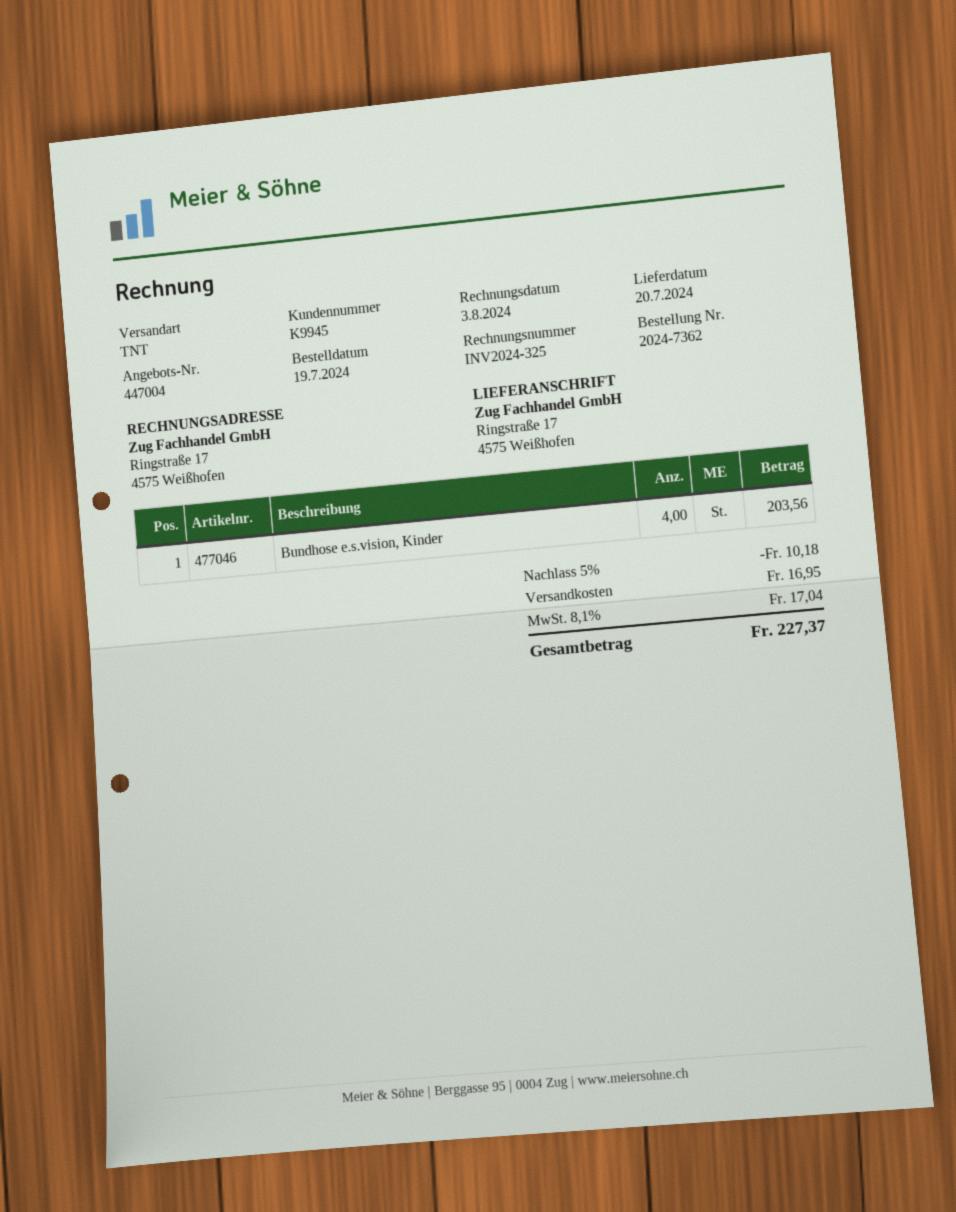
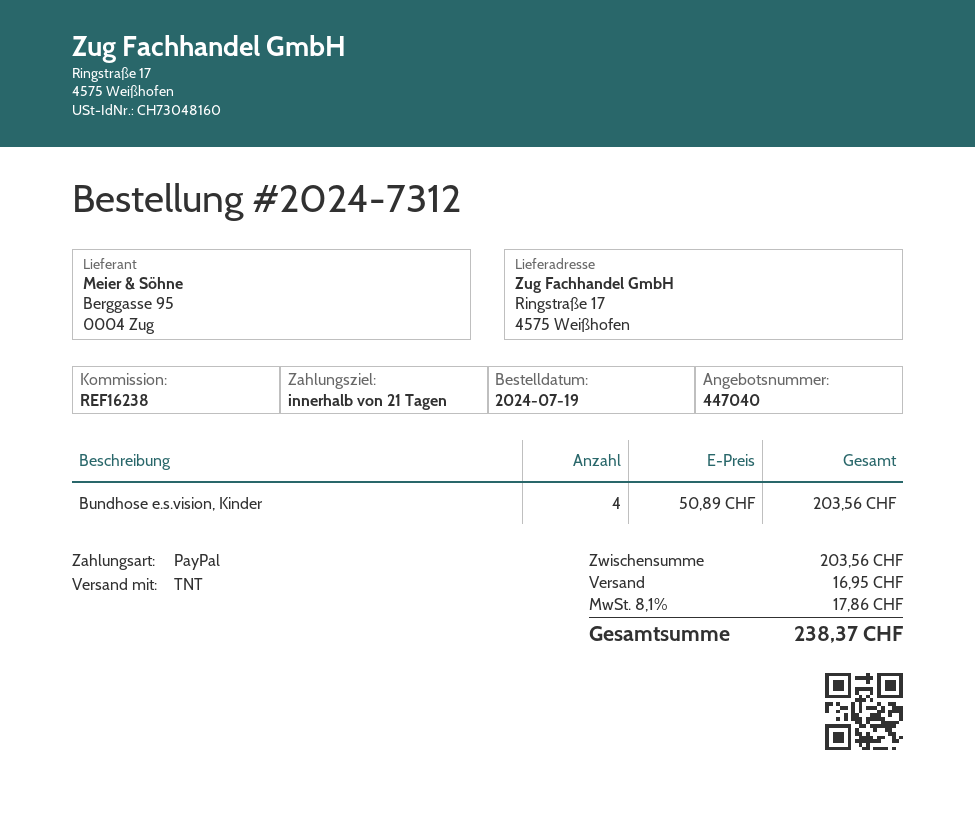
quote number: 447004 -> 447040
order number: 2024-7362 -> 2024-7312
discount: 5% = 10.18 -> none
tax: 8.1% = 17.04 -> 8.1% = 17.86
total: 227.37 -> 238.37

